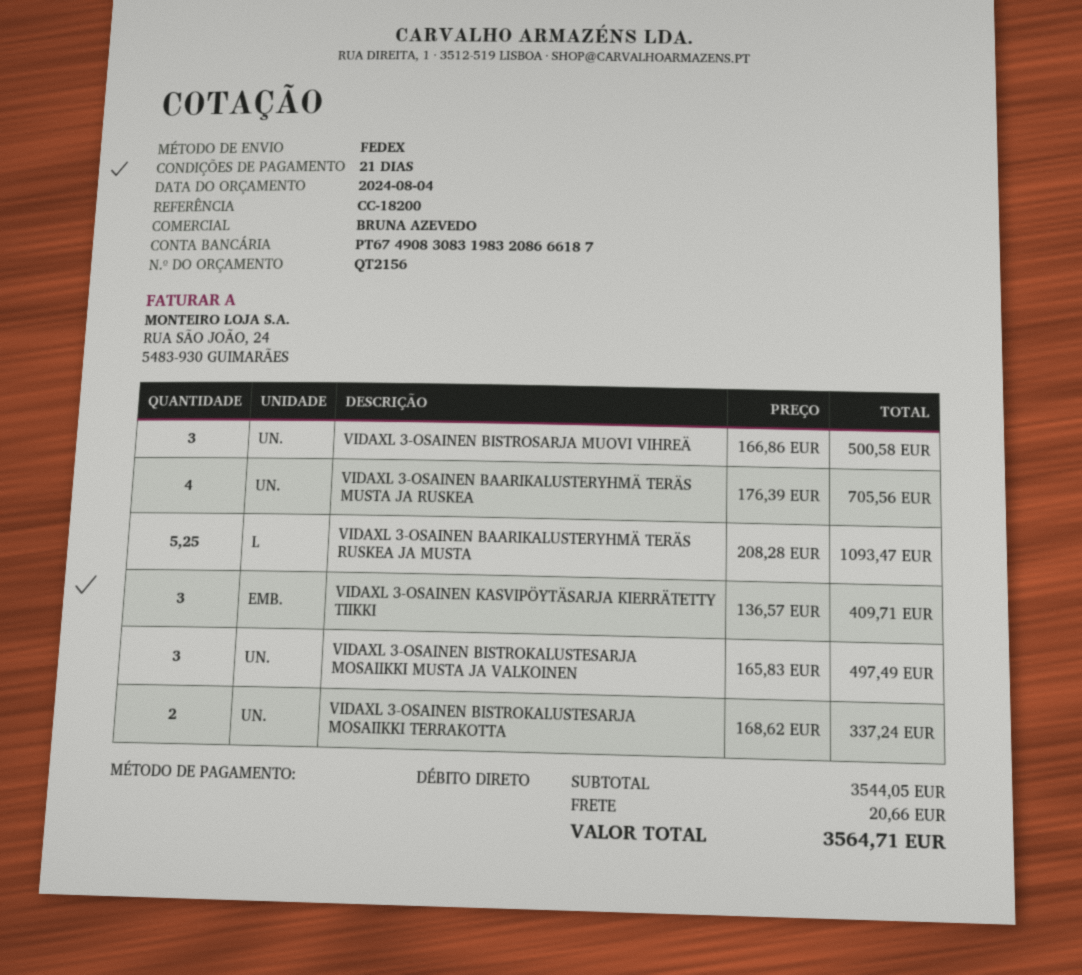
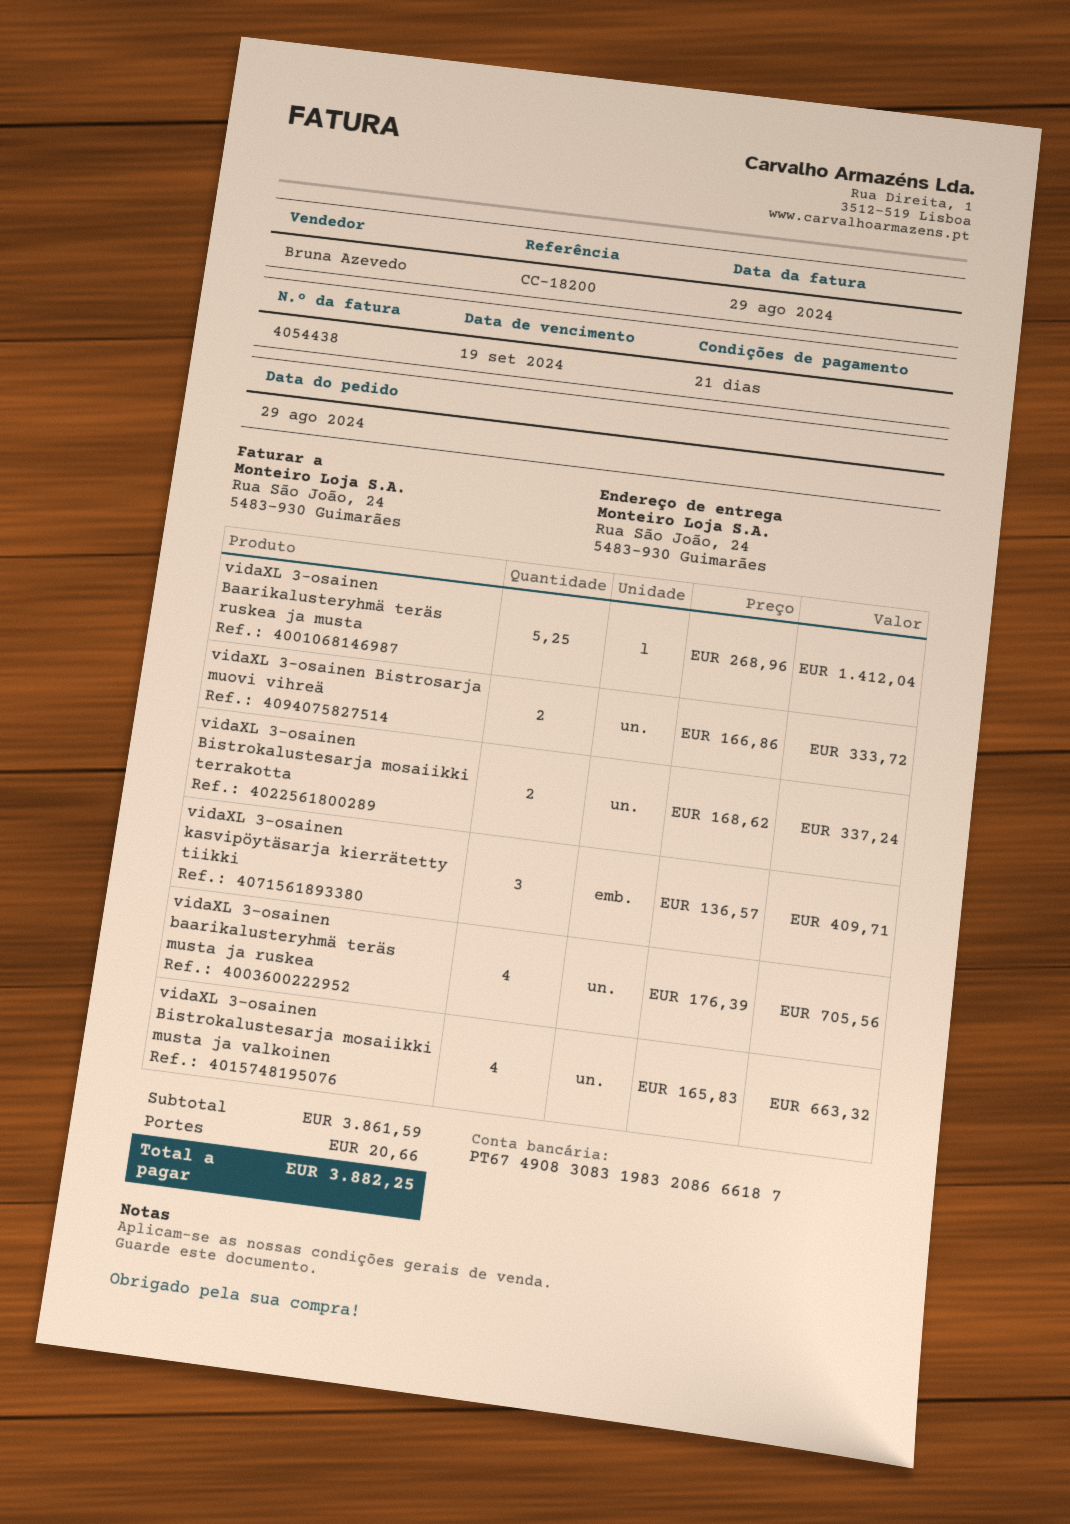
VIDAXL 3-OSAINEN BISTROSARJA MUOVI VIHREÄ: 3 x 166.86 = 500.58 -> 2 x 166.86 = 333.72
VIDAXL 3-OSAINEN BAARIKALUSTERYHMÄ TERÄS RUSKEA JA MUSTA: 5.25 x 208.28 = 1093.47 -> 5.25 x 268.96 = 1412.04
VIDAXL 3-OSAINEN BISTROKALUSTESARJA MOSAIIKKI MUSTA JA VALKOINEN: 3 x 165.83 = 497.49 -> 4 x 165.83 = 663.32
subtotal: 3544.05 -> 3861.59
total: 3564.71 -> 3882.25

